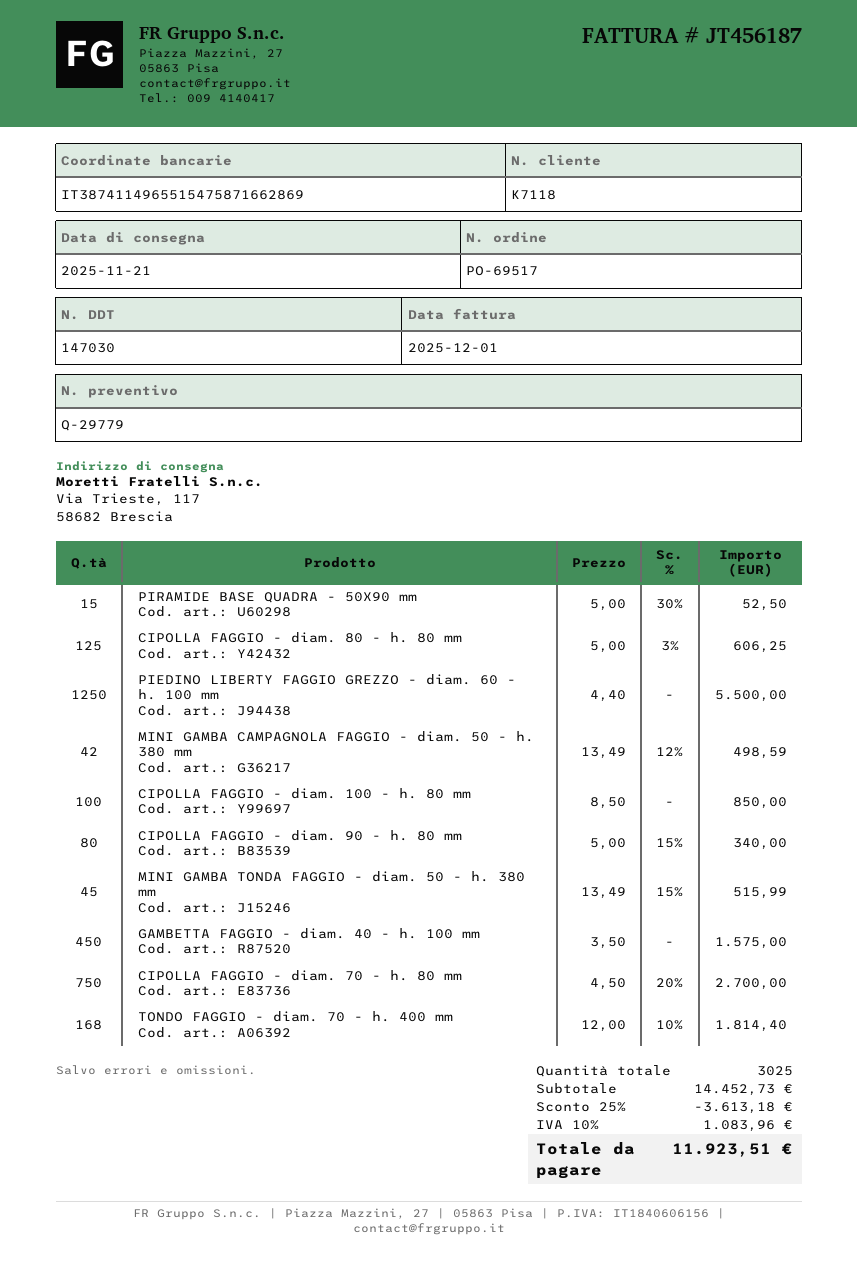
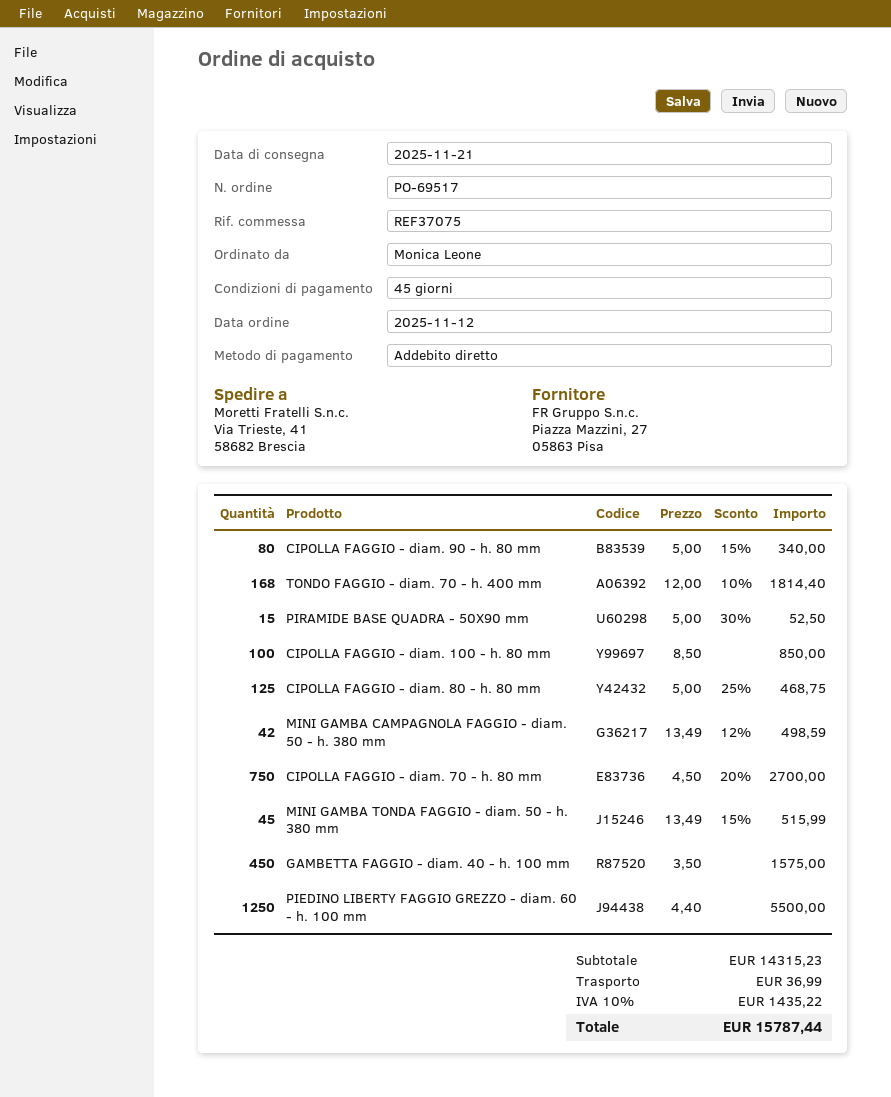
ship to: Via Trieste, 117, 58682 Brescia -> Via Trieste, 41, 58682 Brescia
CIPOLLA FAGGIO - diam. 80 - h. 80 mm: 125 x 5.00 - 3% = 606.25 -> 125 x 5.00 - 25% = 468.75
subtotal: 14452.73 -> 14315.23
discount: 25% = 3613.18 -> none
shipping: none -> 36.99
tax: 10% = 1083.96 -> 10% = 1435.22
total: 11923.51 -> 15787.44

